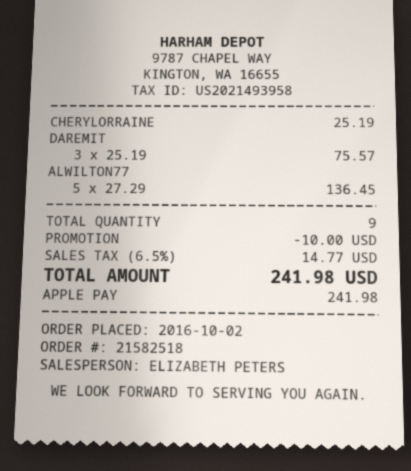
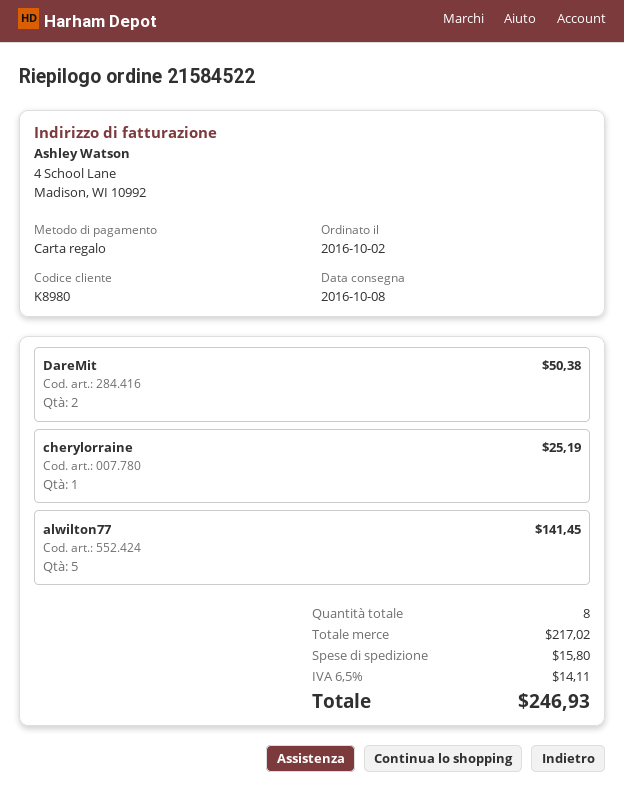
order number: 21582518 -> 21584522
payment method: Apple Pay -> gift card
DAREMIT: 3 for 75.57 -> 2 for 50.38
ALWILTON77: 5 for 136.45 -> 5 for 141.45
total quantity: 9 -> 8
discount: 10.00 -> none
shipping: none -> 15.80
tax: 6.5% = 14.77 -> 6.5% = 14.11
total: 241.98 -> 246.93

